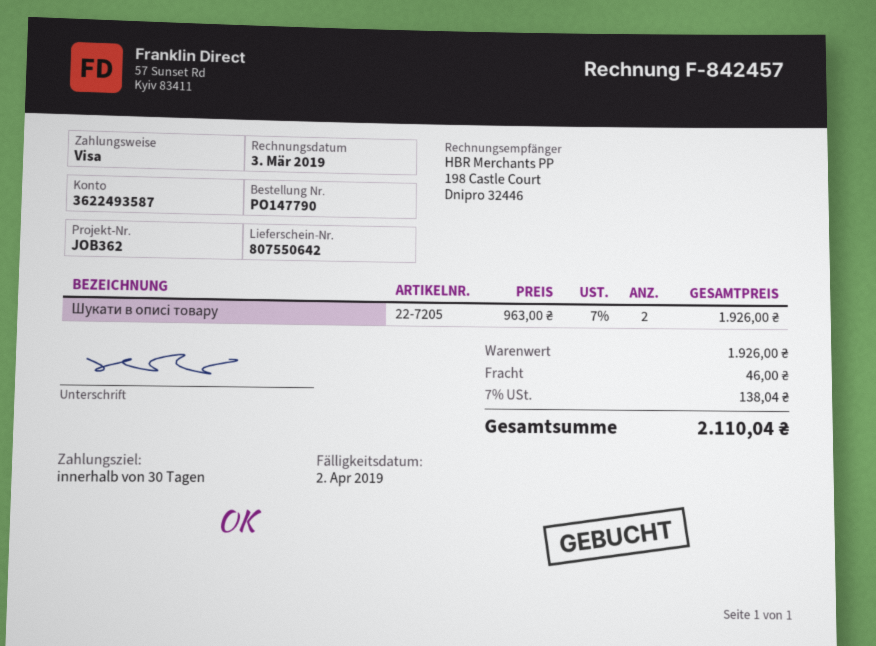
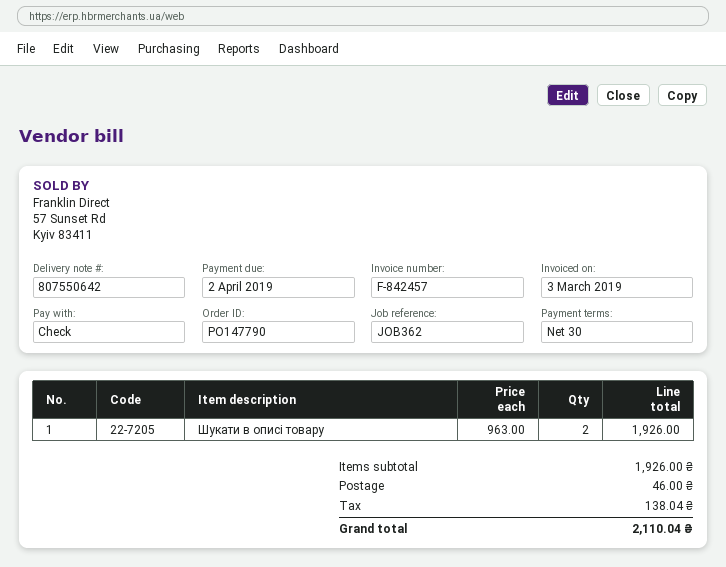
payment method: Visa -> cheque

